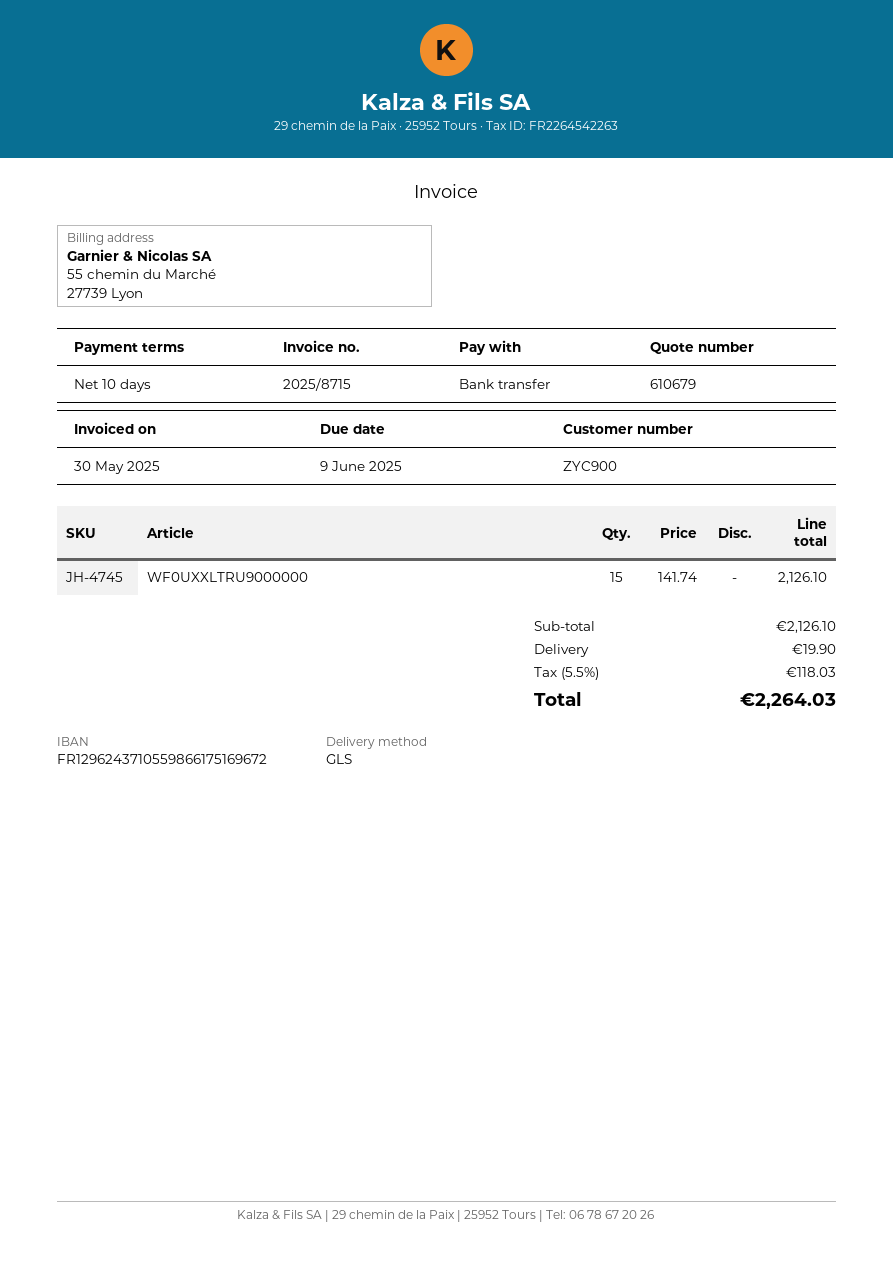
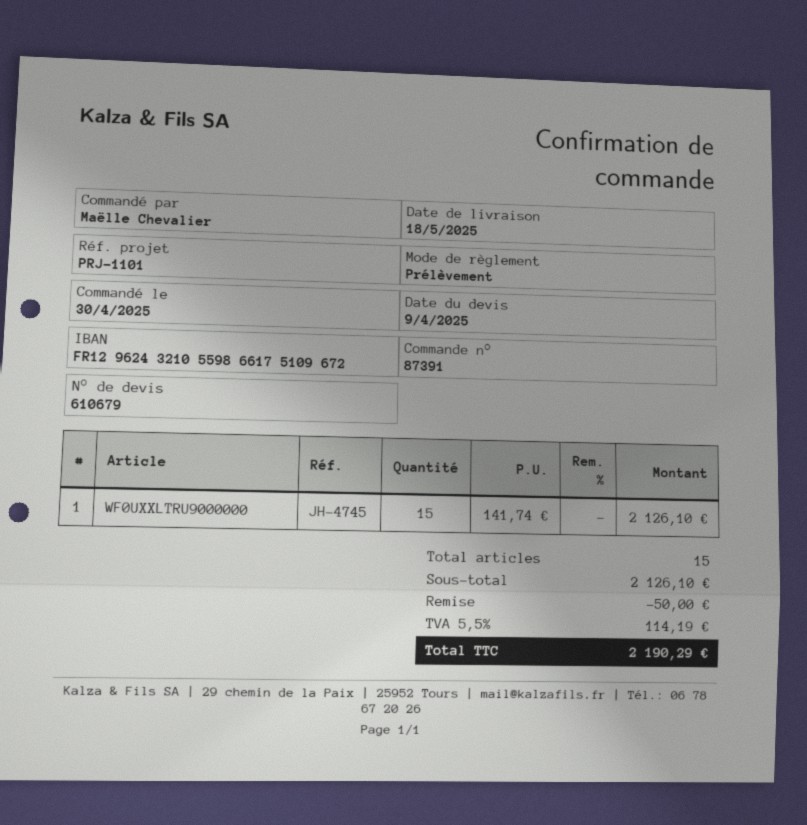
payment method: bank transfer -> direct debit
bank account: FR1296243710559866175169672 -> FR1296243210559866175109672
discount: none -> 50.00
shipping: 19.90 -> none
tax: 5.5% = 118.03 -> 5.5% = 114.19
total: 2264.03 -> 2190.29

